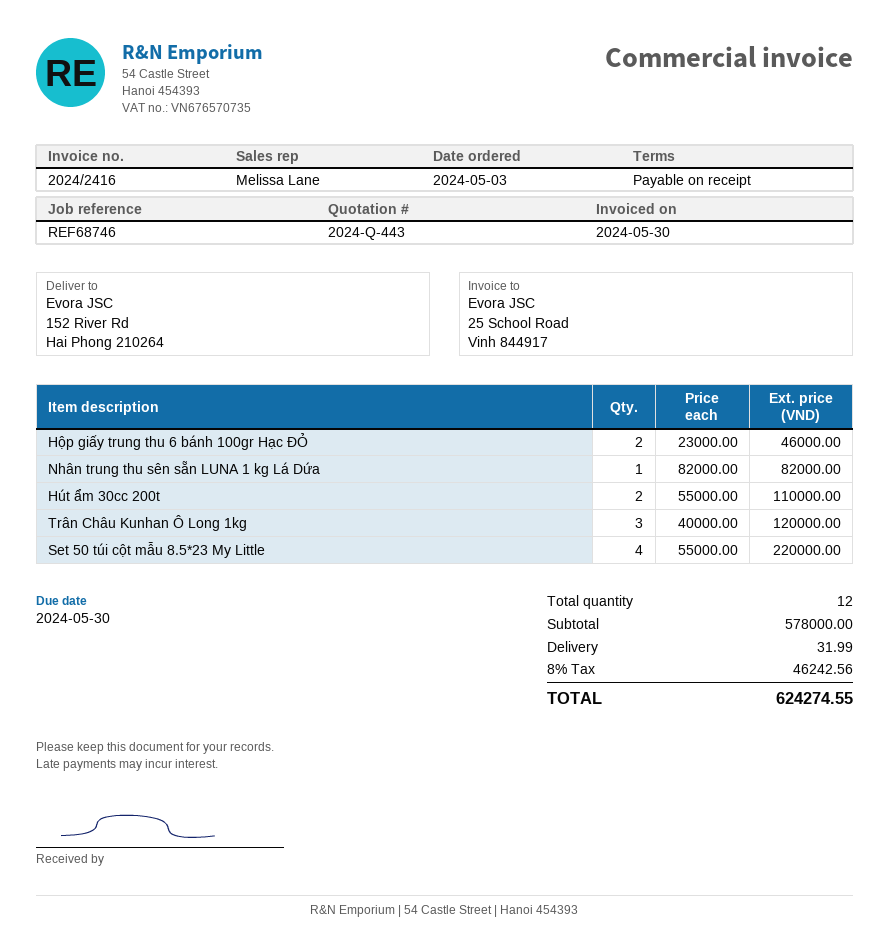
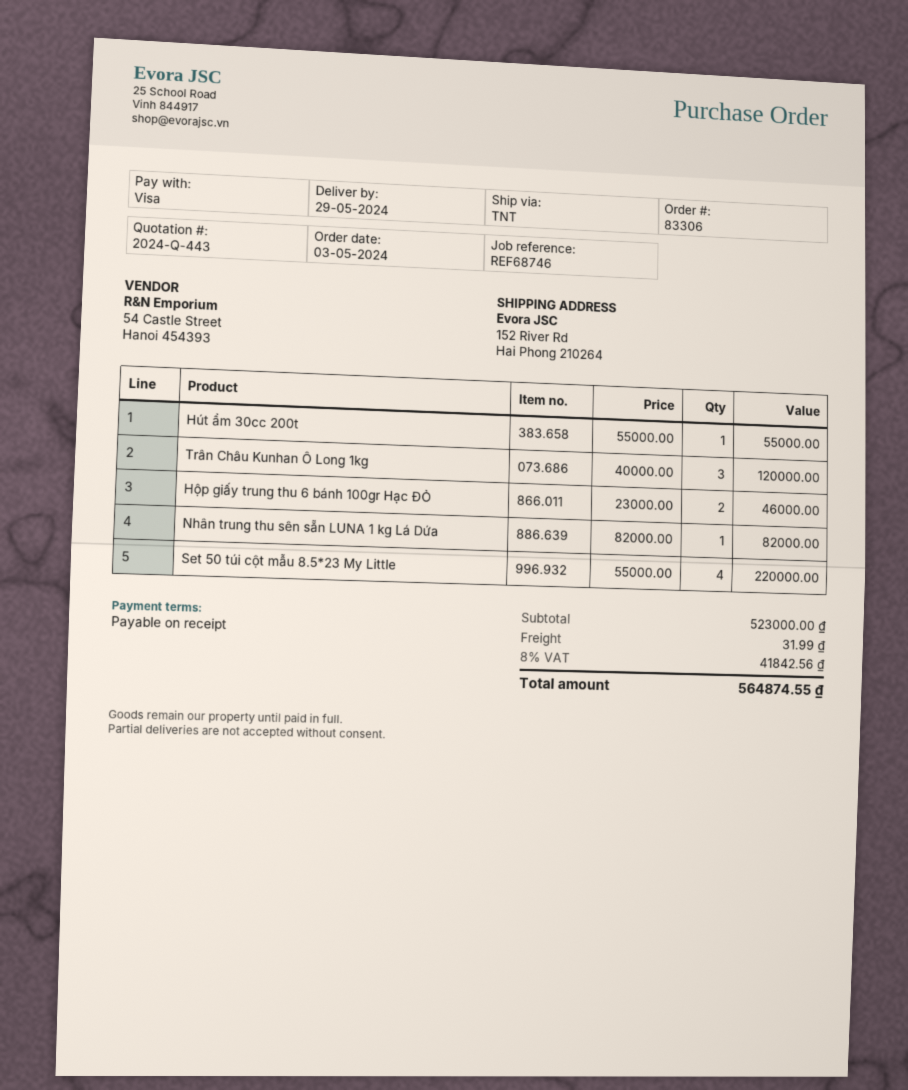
Hút ẩm 30cc 200t: 2 x 55000.00 = 110000.00 -> 1 x 55000.00 = 55000.00
subtotal: 578000.00 -> 523000.00
tax: 8% = 46242.56 -> 8% = 41842.56
total: 624274.55 -> 564874.55

